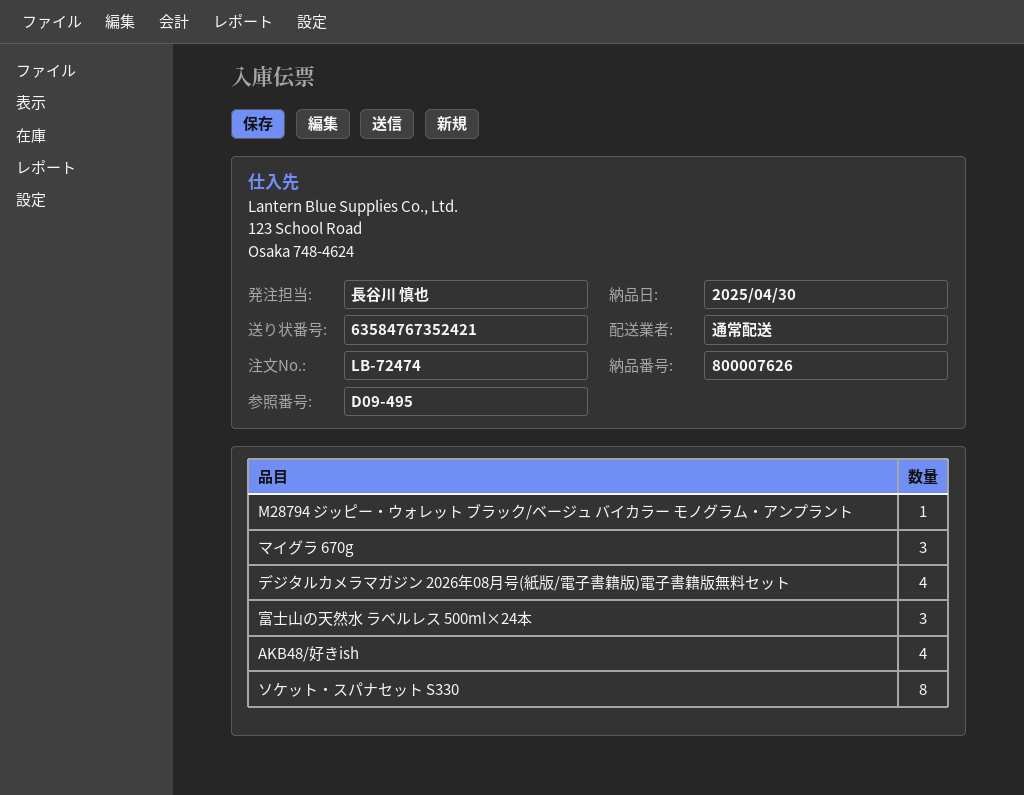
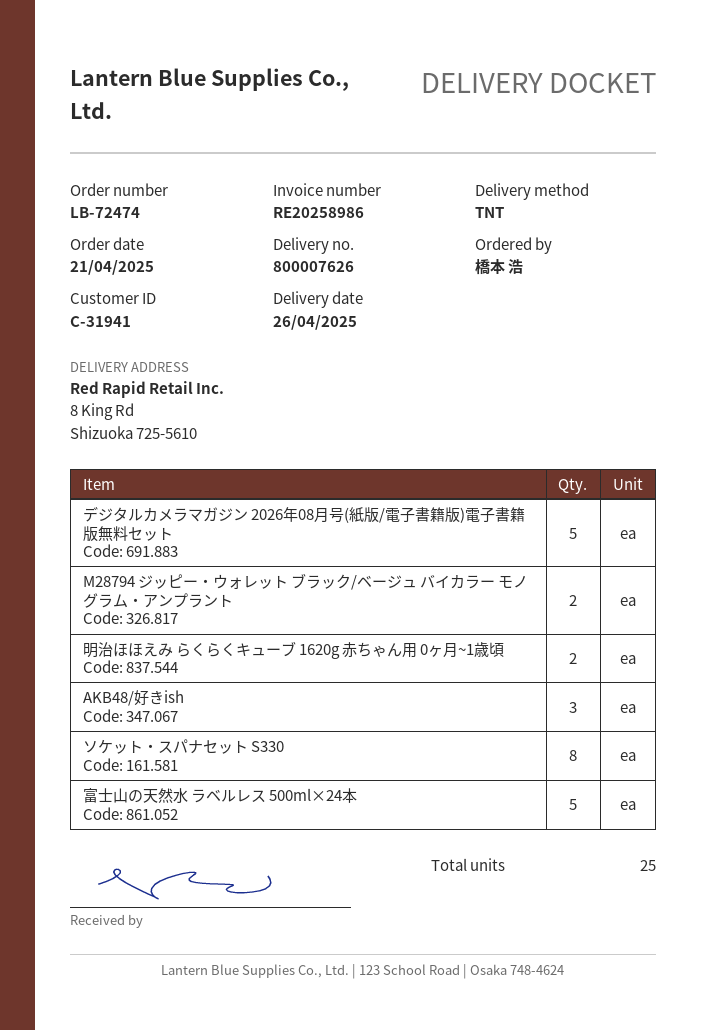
delivery date: 2025-04-30 -> 2025-04-26
ordered by: 長谷川 慎也 -> 橋本 浩
shipping method: standard -> TNT
M28794 ジッピー・ウォレット ブラック/ベージュ バイカラー モノグラム・アンプラント: 1 -> 2
マイグラ 670g: 3 -> none
デジタルカメラマガジン 2026年08月号(紙版/電子書籍版)電子書籍版無料セット: 4 -> 5
富士山の天然水 ラベルレス 500ml×24本: 3 -> 5
AKB48/好きish: 4 -> 3
明治ほほえみ らくらくキューブ 1620g 赤ちゃん用 0ヶ月~1歳頃: none -> 2

